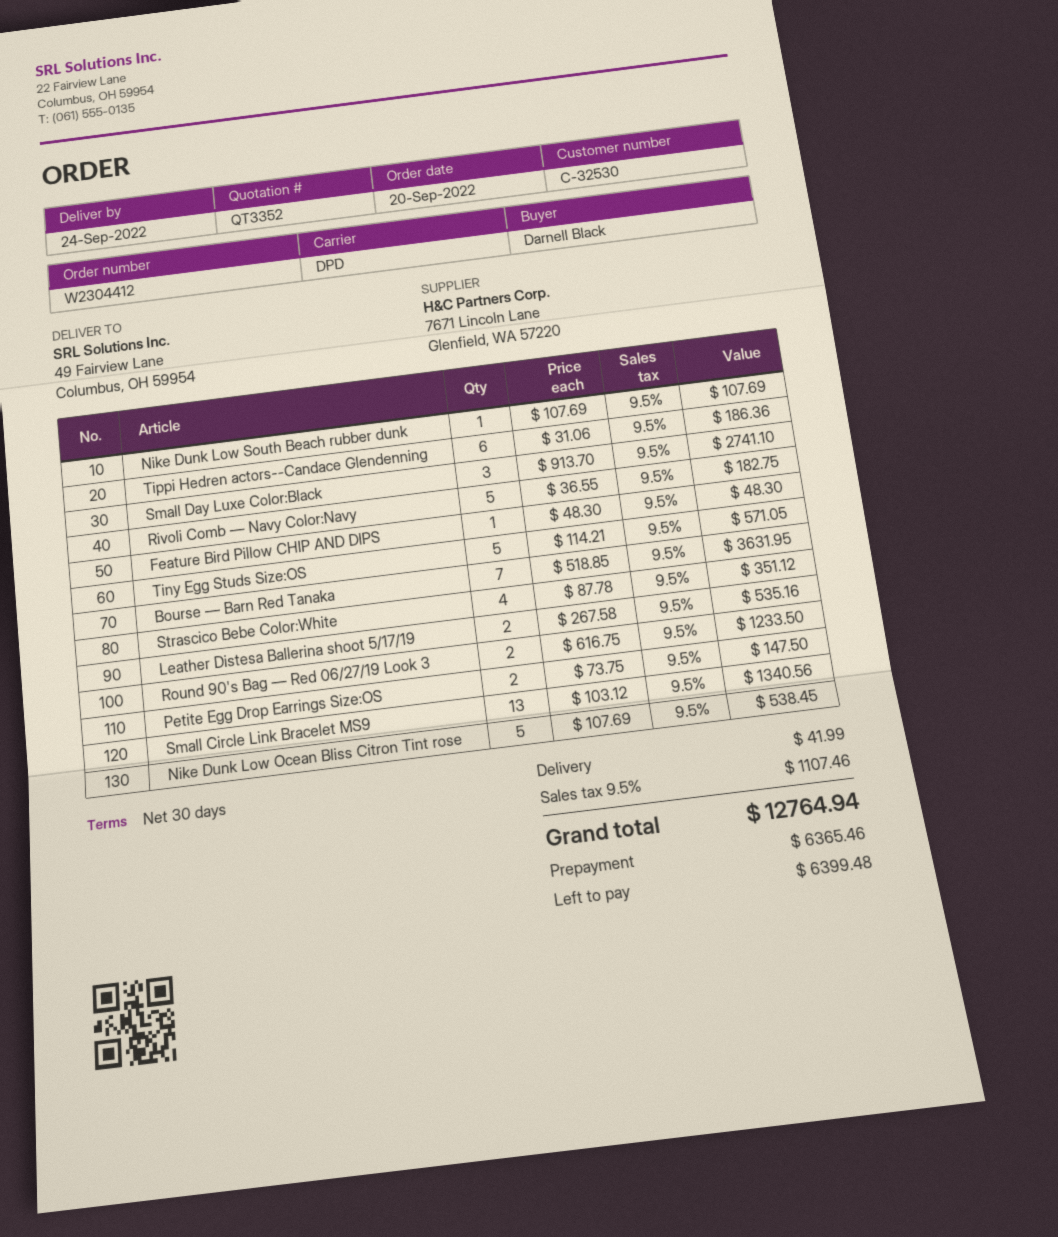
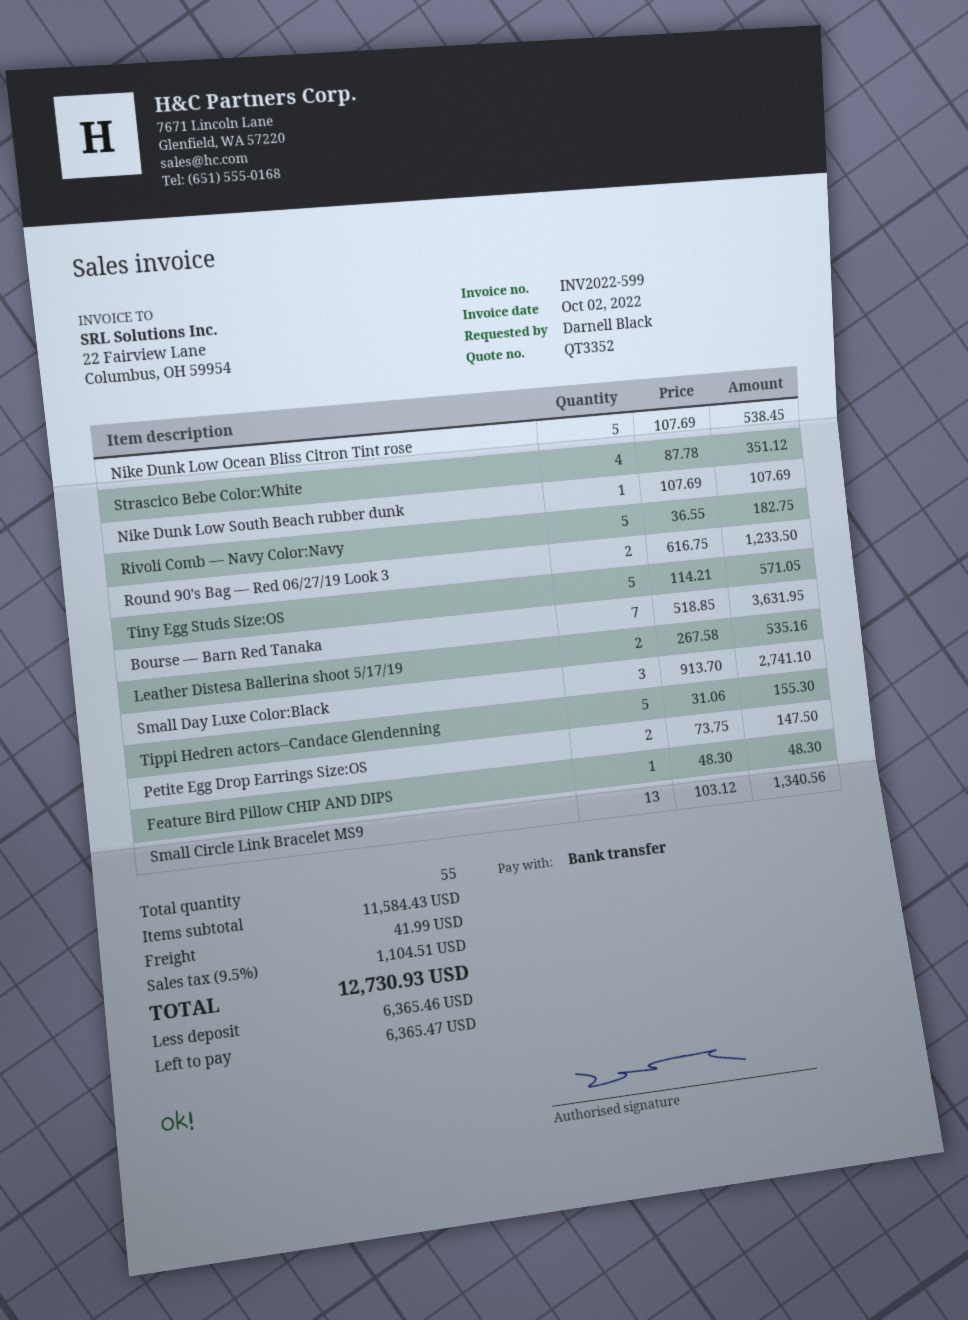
Tippi Hedren actors--Candace Glendenning: 6 x 31.06 = 186.36 -> 5 x 31.06 = 155.30
tax: 9.5% = 1107.46 -> 9.5% = 1104.51
total: 12764.94 -> 12730.93
balance: 6399.48 -> 6365.47

